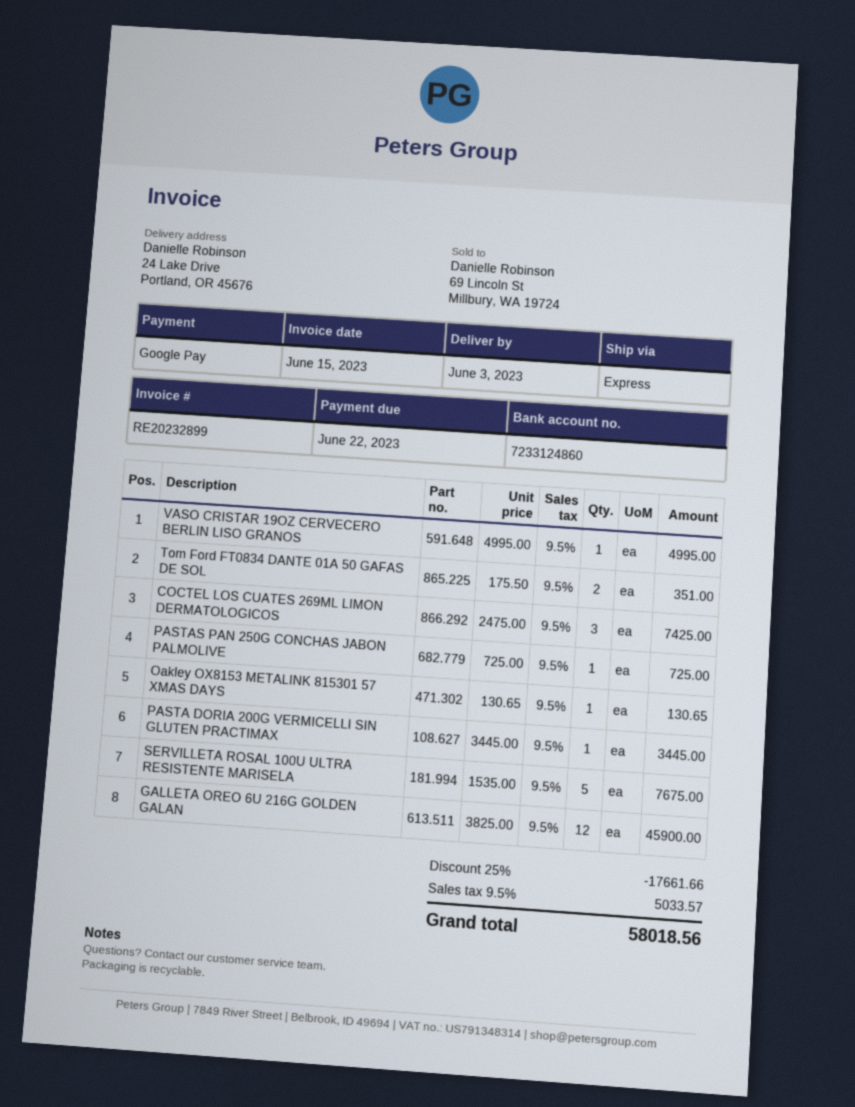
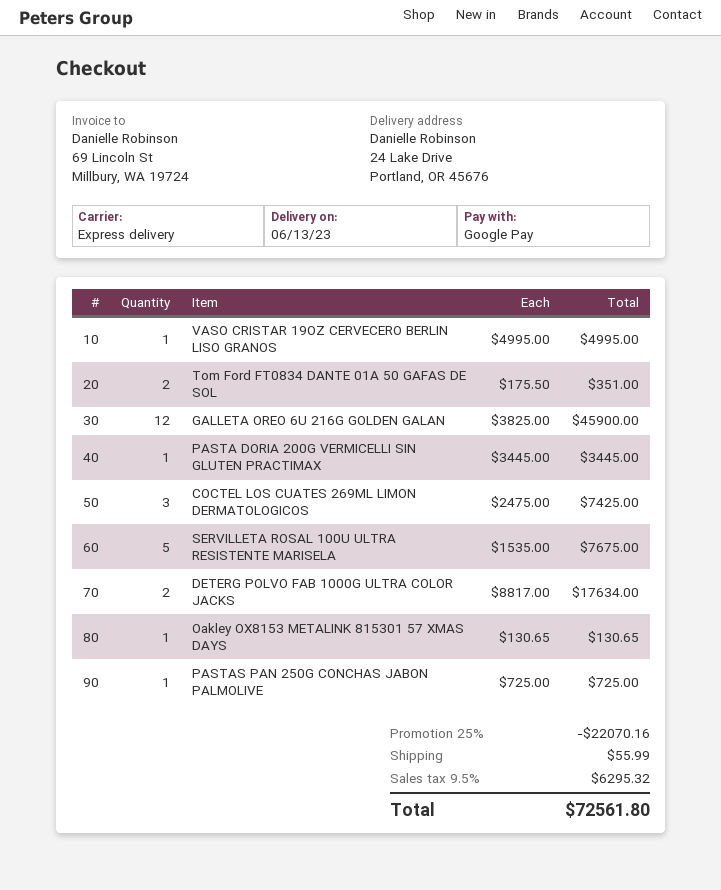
delivery date: 2023-06-03 -> 2023-06-13
DETERG POLVO FAB 1000G ULTRA COLOR JACKS: none -> 2 x 8817.00 = 17634.00
discount: 25% = 17661.66 -> 25% = 22070.16
shipping: none -> 55.99
tax: 9.5% = 5033.57 -> 9.5% = 6295.32
total: 58018.56 -> 72561.80

